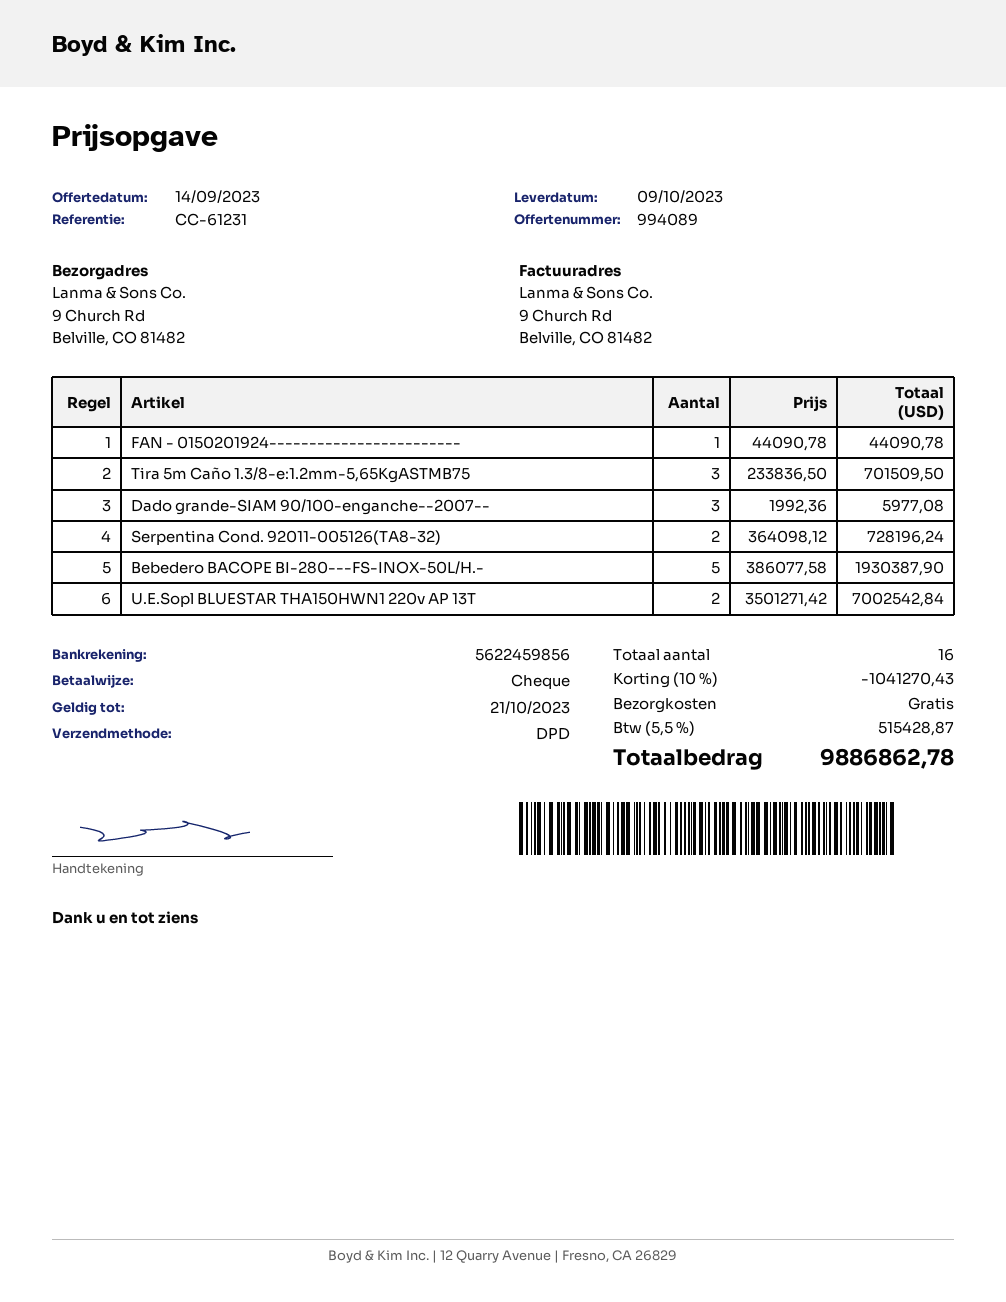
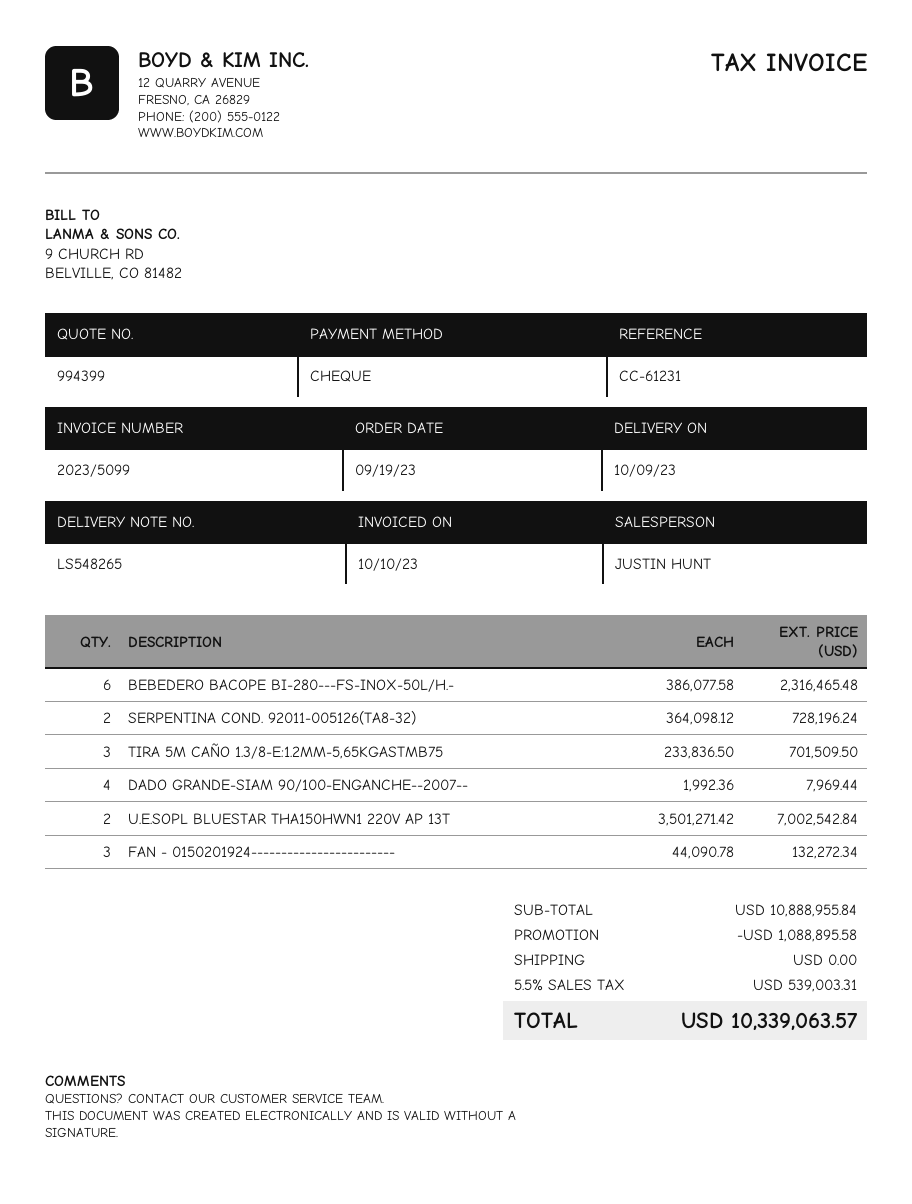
quote number: 994089 -> 994399
FAN - 0150201924------------------------: 1 x 44090.78 = 44090.78 -> 3 x 44090.78 = 132272.34
Dado grande-SIAM 90/100-enganche--2007--: 3 x 1992.36 = 5977.08 -> 4 x 1992.36 = 7969.44
Bebedero BACOPE BI-280---FS-INOX-50L/H.-: 5 x 386077.58 = 1930387.90 -> 6 x 386077.58 = 2316465.48
discount: 1041270.43 -> 1088895.58
tax: 5.5% = 515428.87 -> 5.5% = 539003.31
total: 9886862.78 -> 10339063.57

